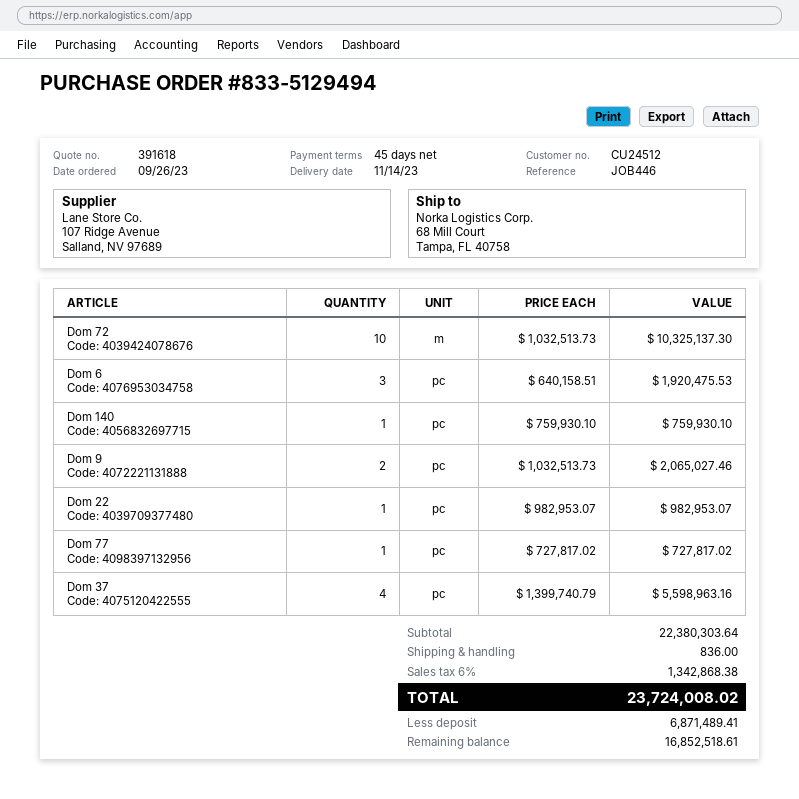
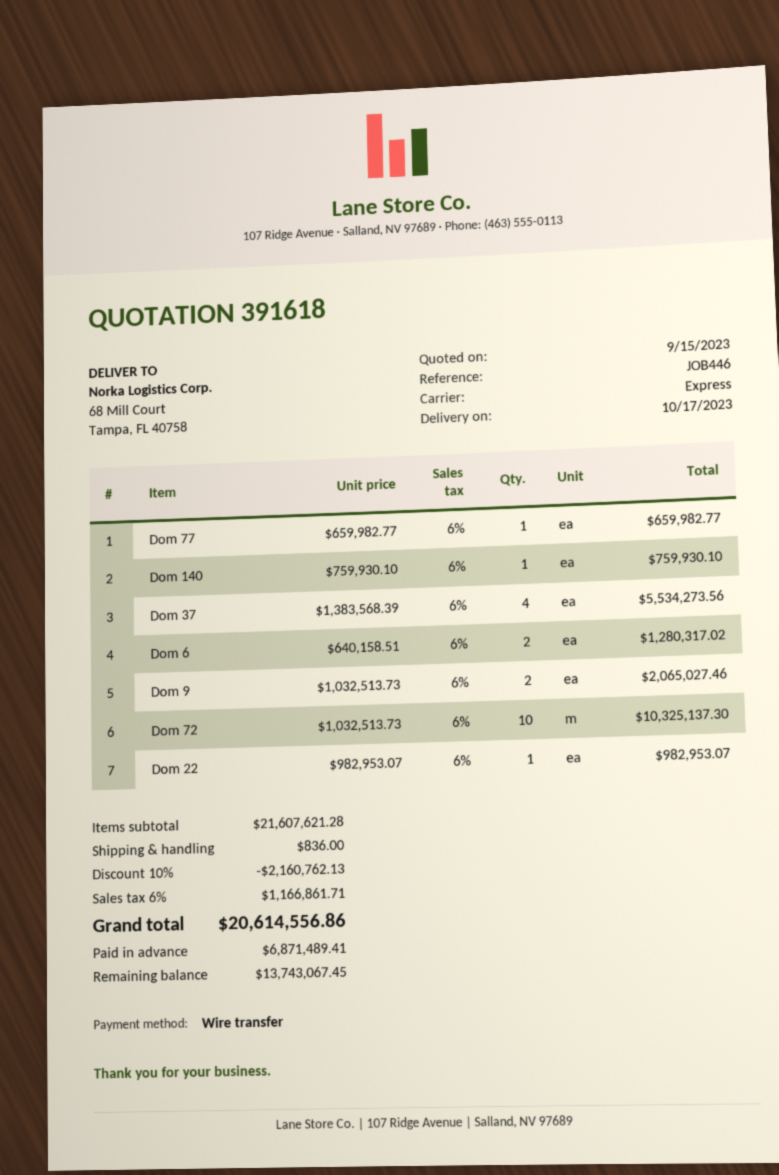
delivery date: 2023-11-14 -> 2023-10-17
Dom 6: 3 x 640158.51 = 1920475.53 -> 2 x 640158.51 = 1280317.02
Dom 77: 1 x 727817.02 = 727817.02 -> 1 x 659982.77 = 659982.77
Dom 37: 4 x 1399740.79 = 5598963.16 -> 4 x 1383568.39 = 5534273.56
subtotal: 22380303.64 -> 21607621.28
discount: none -> 10% = 2160762.13
tax: 6% = 1342868.38 -> 6% = 1166861.71
total: 23724008.02 -> 20614556.86
balance: 16852518.61 -> 13743067.45

